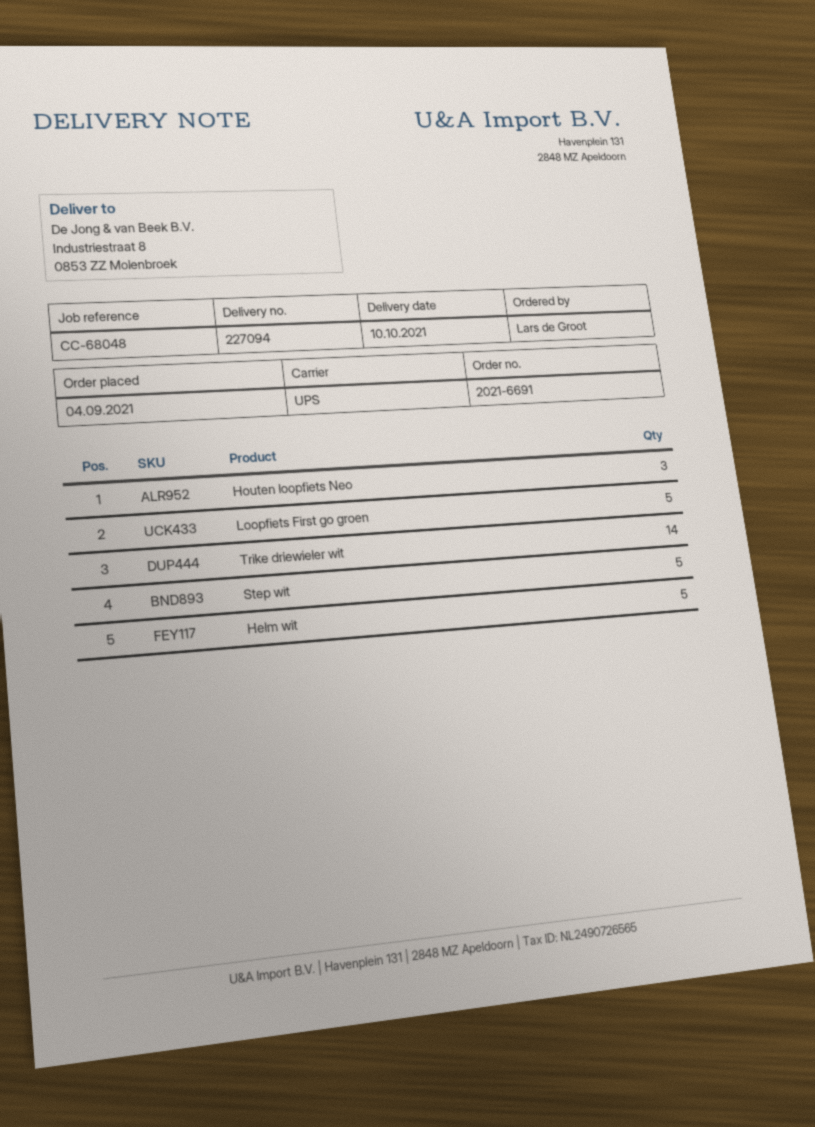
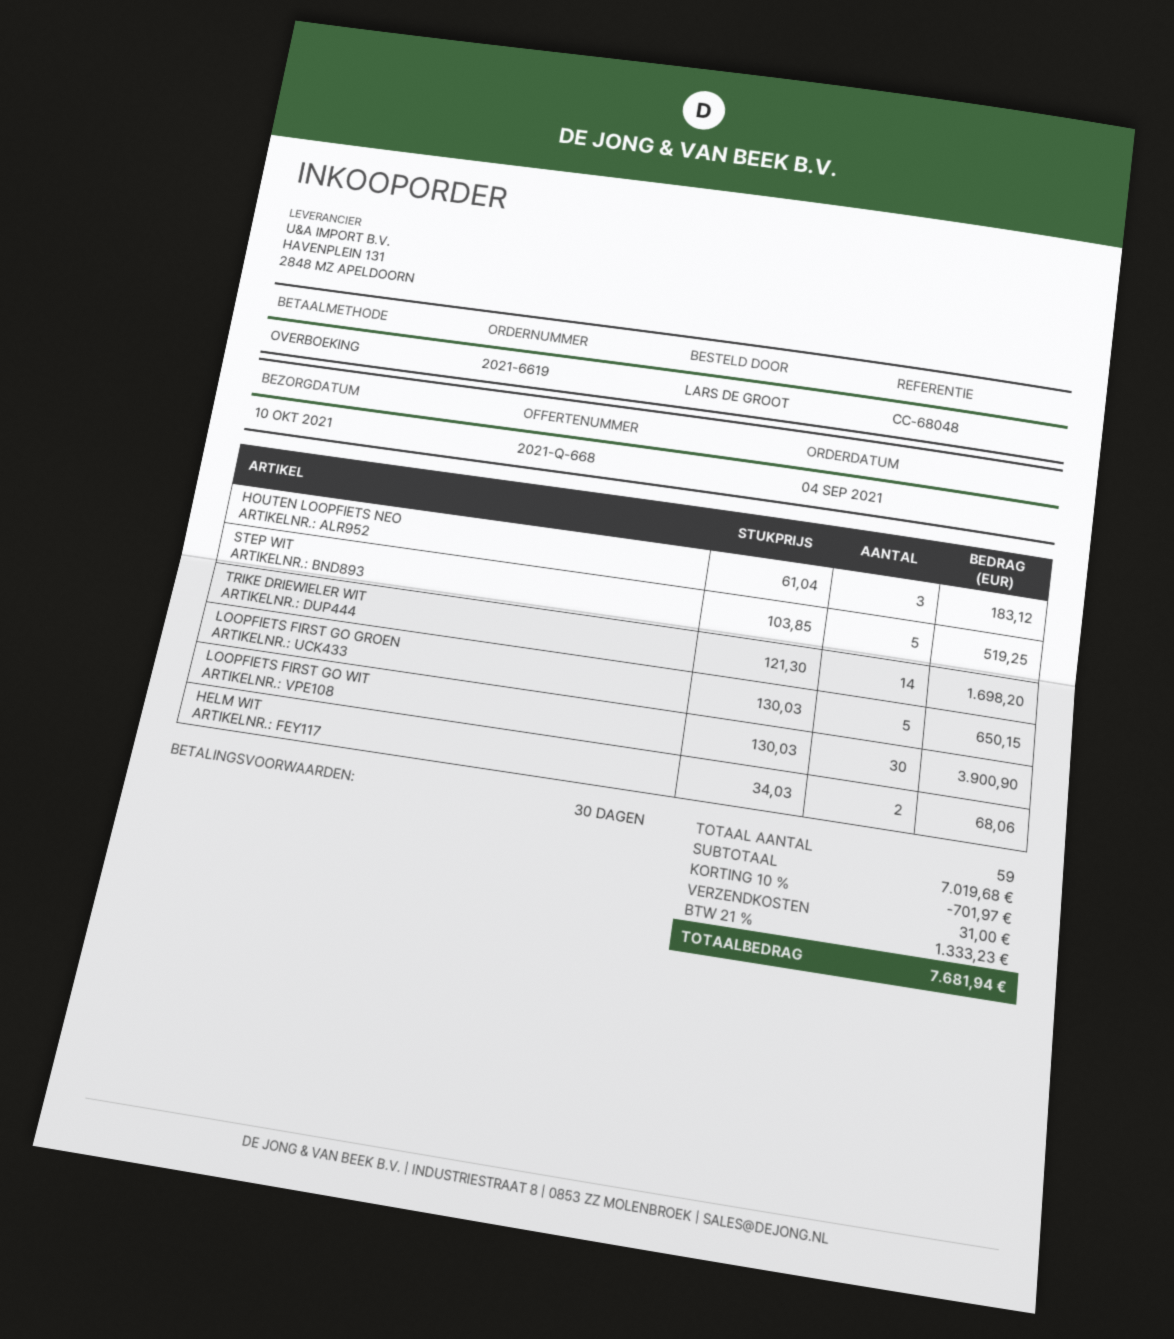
order number: 2021-6691 -> 2021-6619
Helm wit: 5 -> 2
LOOPFIETS FIRST GO WIT: none -> 30

